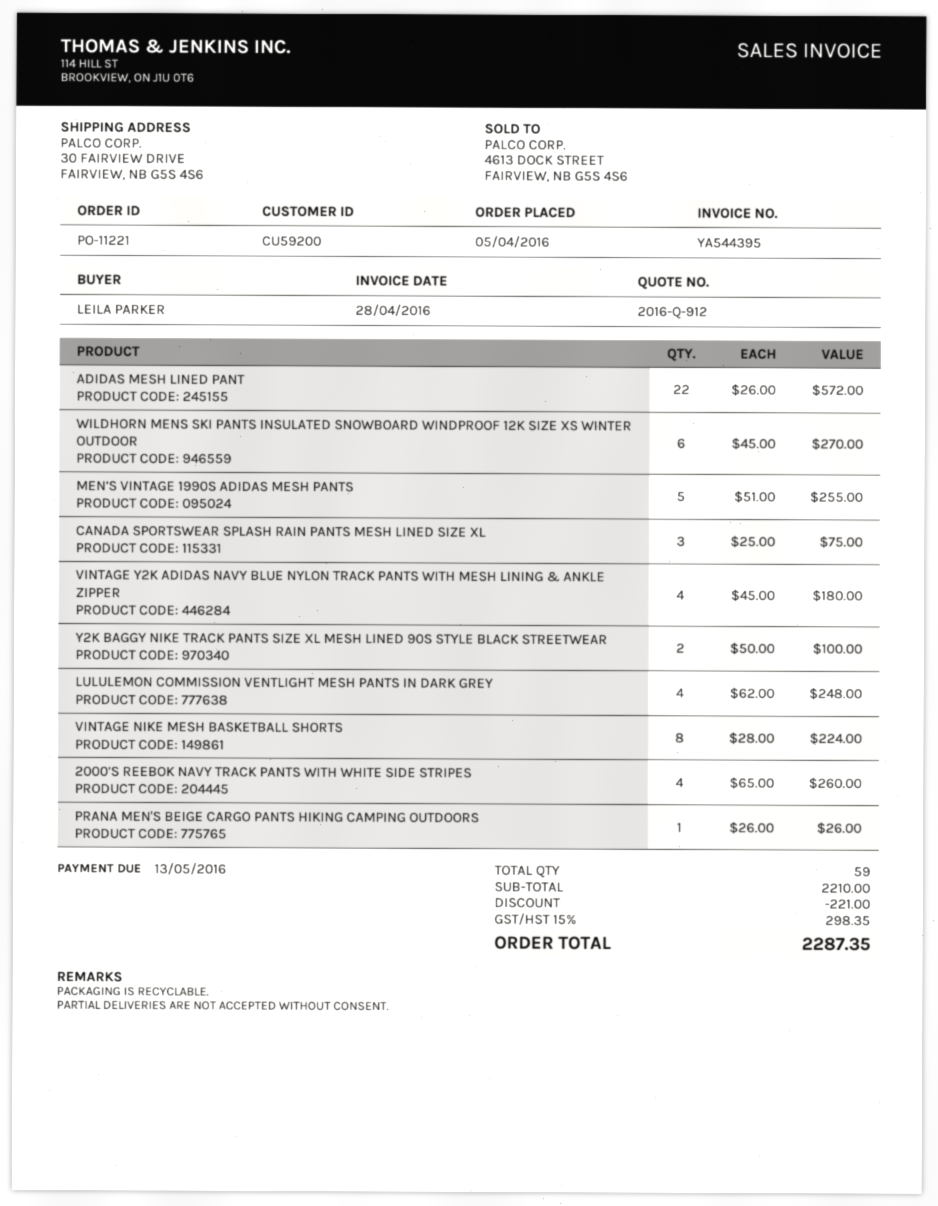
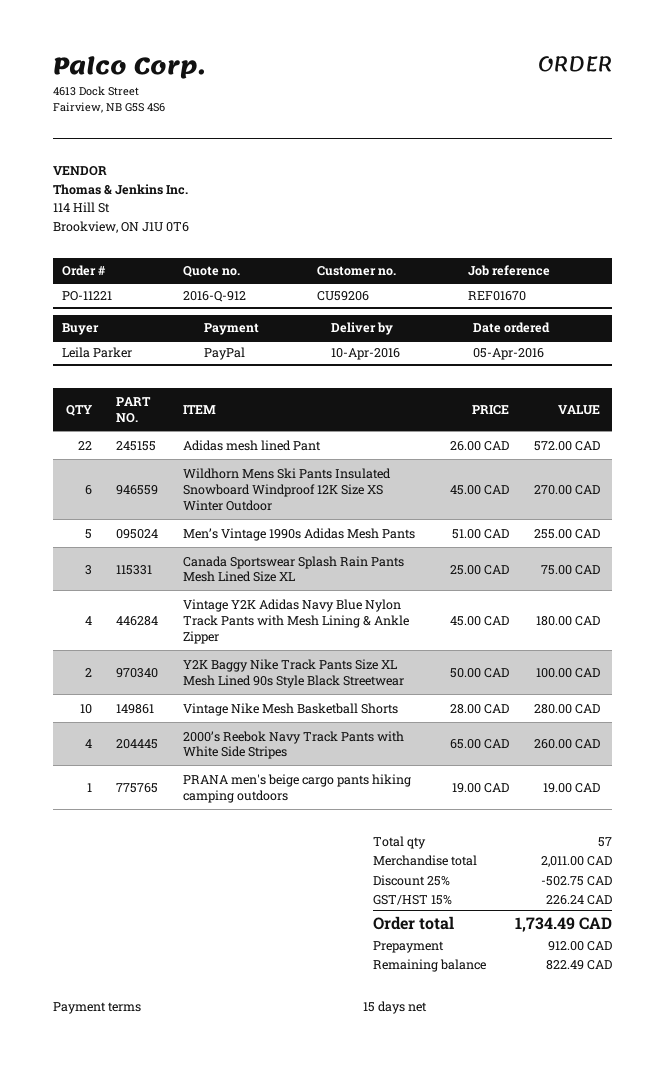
customer number: CU59200 -> CU59206
LULULEMON COMMISSION VENTLIGHT MESH PANTS IN DARK GREY: 4 x 62.00 = 248.00 -> none
VINTAGE NIKE MESH BASKETBALL SHORTS: 8 x 28.00 = 224.00 -> 10 x 28.00 = 280.00
PRANA MEN'S BEIGE CARGO PANTS HIKING CAMPING OUTDOORS: 1 x 26.00 = 26.00 -> 1 x 19.00 = 19.00
total quantity: 59 -> 57
subtotal: 2210.00 -> 2011.00
discount: 221.00 -> 502.75
tax: 15% = 298.35 -> 15% = 226.24
total: 2287.35 -> 1734.49

